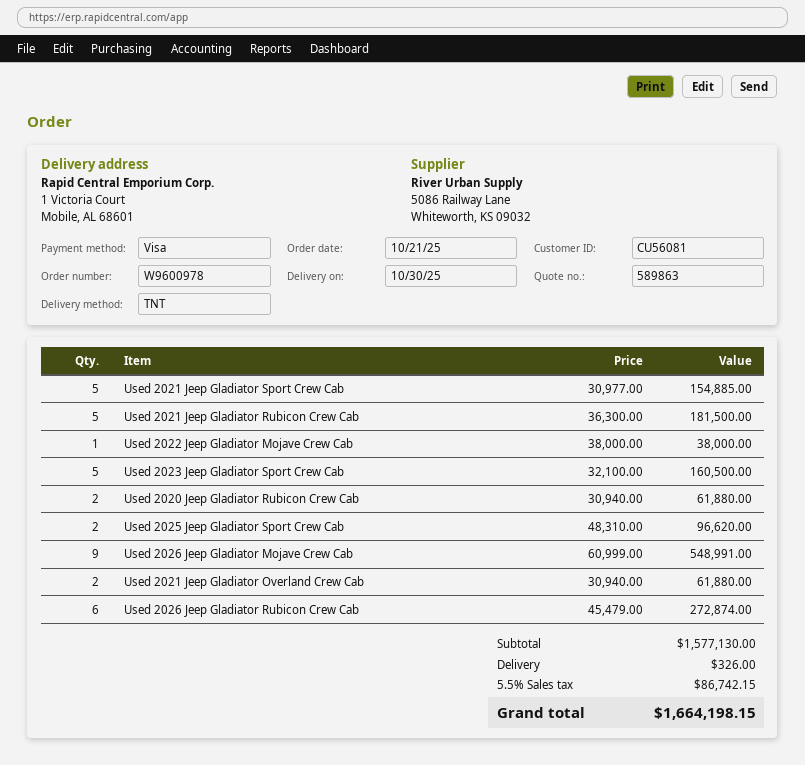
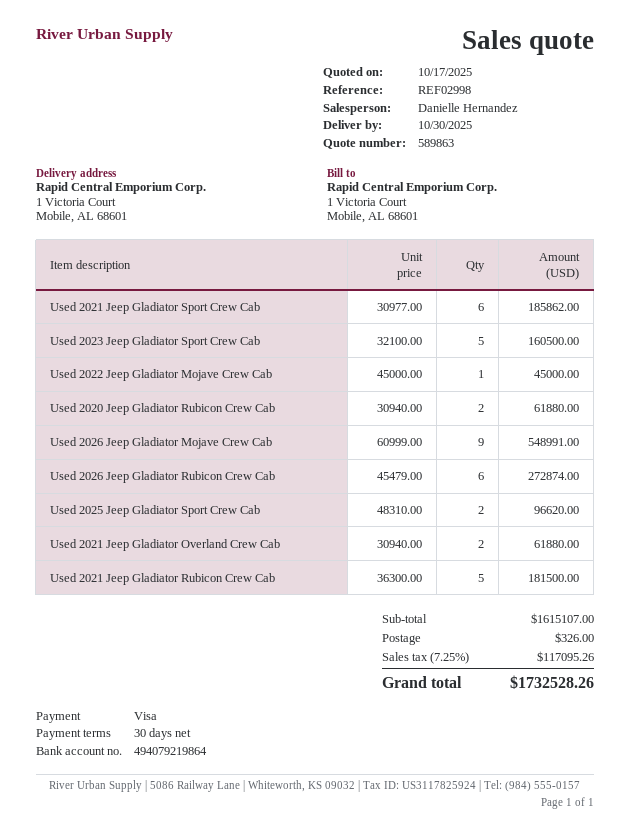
Used 2021 Jeep Gladiator Sport Crew Cab: 5 x 30977.00 = 154885.00 -> 6 x 30977.00 = 185862.00
Used 2022 Jeep Gladiator Mojave Crew Cab: 1 x 38000.00 = 38000.00 -> 1 x 45000.00 = 45000.00
subtotal: 1577130.00 -> 1615107.00
tax: 5.5% = 86742.15 -> 7.25% = 117095.26
total: 1664198.15 -> 1732528.26

